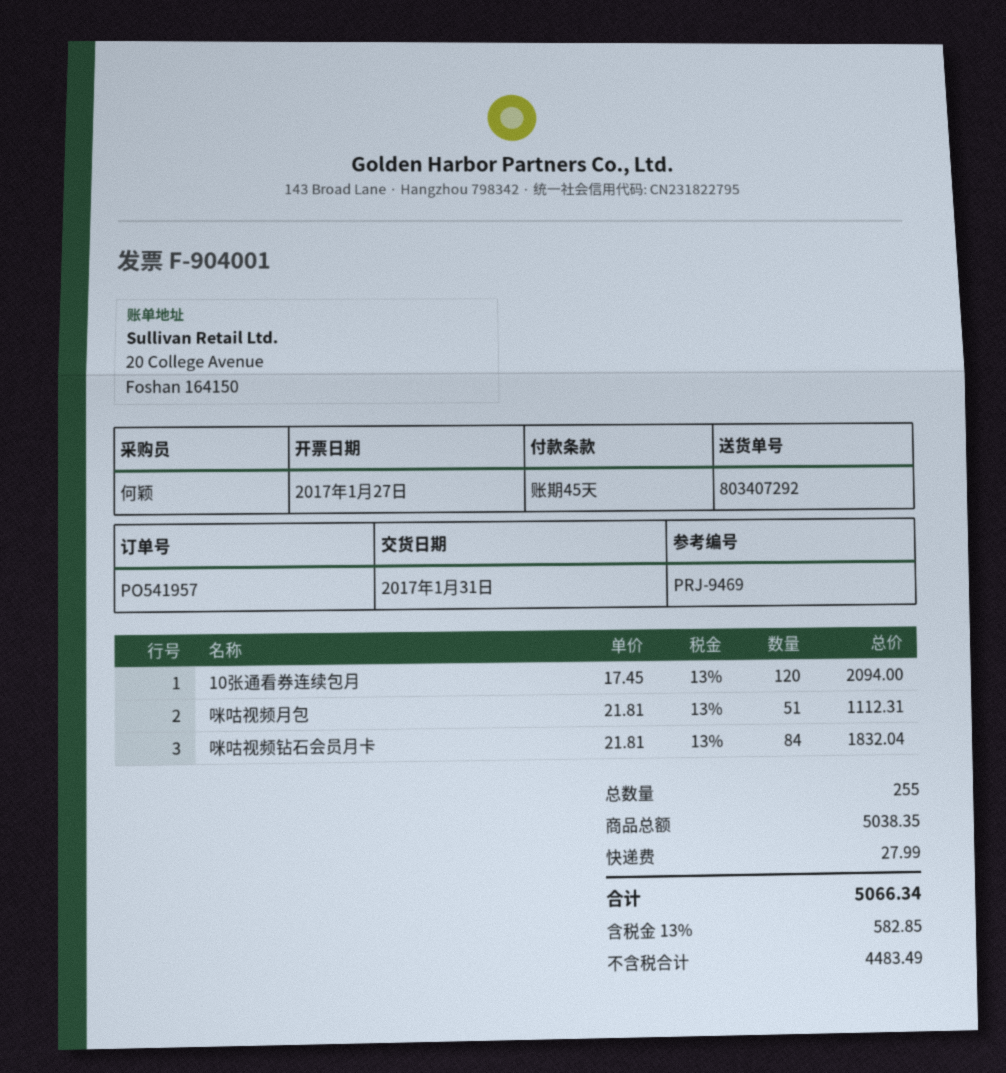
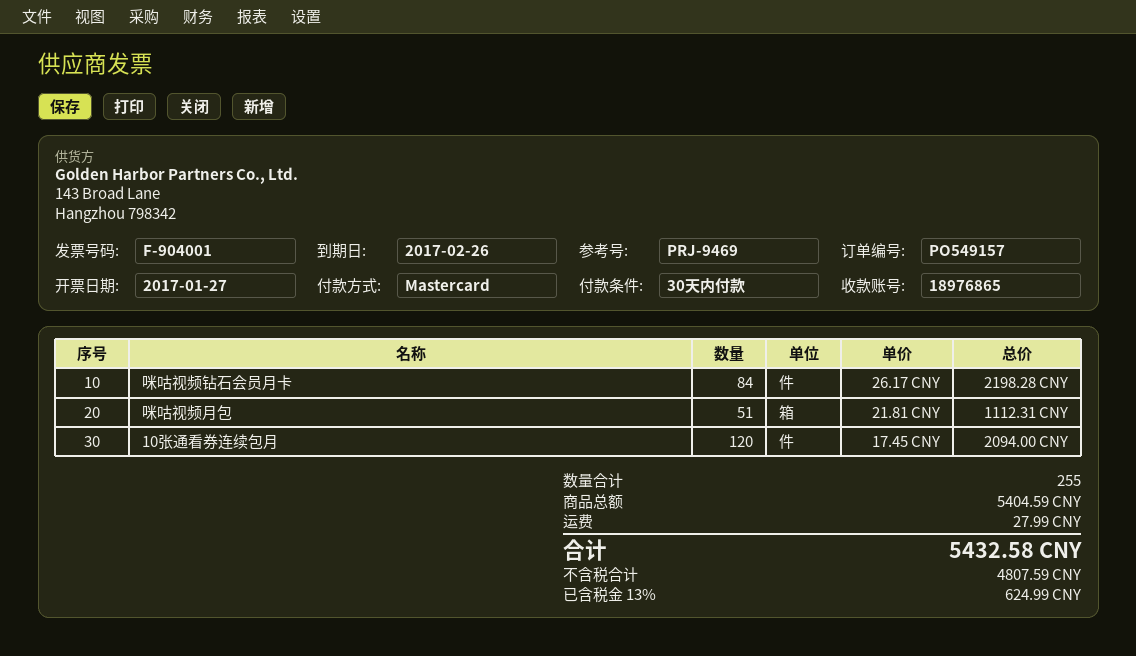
order number: PO541957 -> PO549157
payment terms: 45 days -> 30 days
咪咕视频钻石会员月卡: 84 x 21.81 = 1832.04 -> 84 x 26.17 = 2198.28
subtotal: 5038.35 -> 5404.59
net: 4483.49 -> 4807.59
tax: 13% = 582.85 -> 13% = 624.99
total: 5066.34 -> 5432.58

